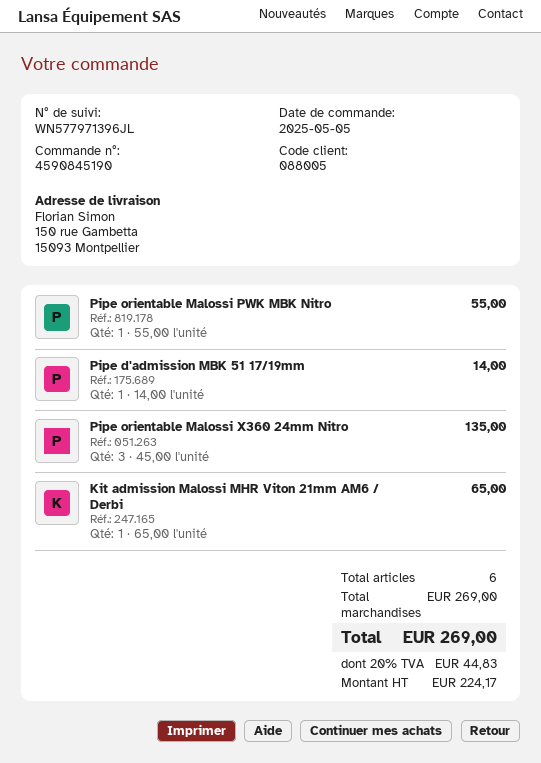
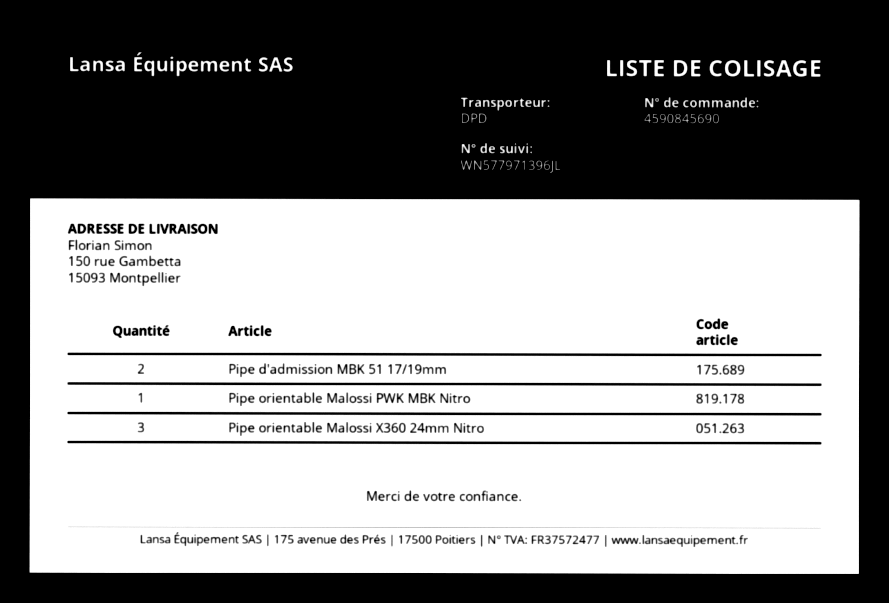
order number: 4590845190 -> 4590845690
Pipe d'admission MBK 51 17/19mm: 1 -> 2
Kit admission Malossi MHR Viton 21mm AM6 / Derbi: 1 -> none

